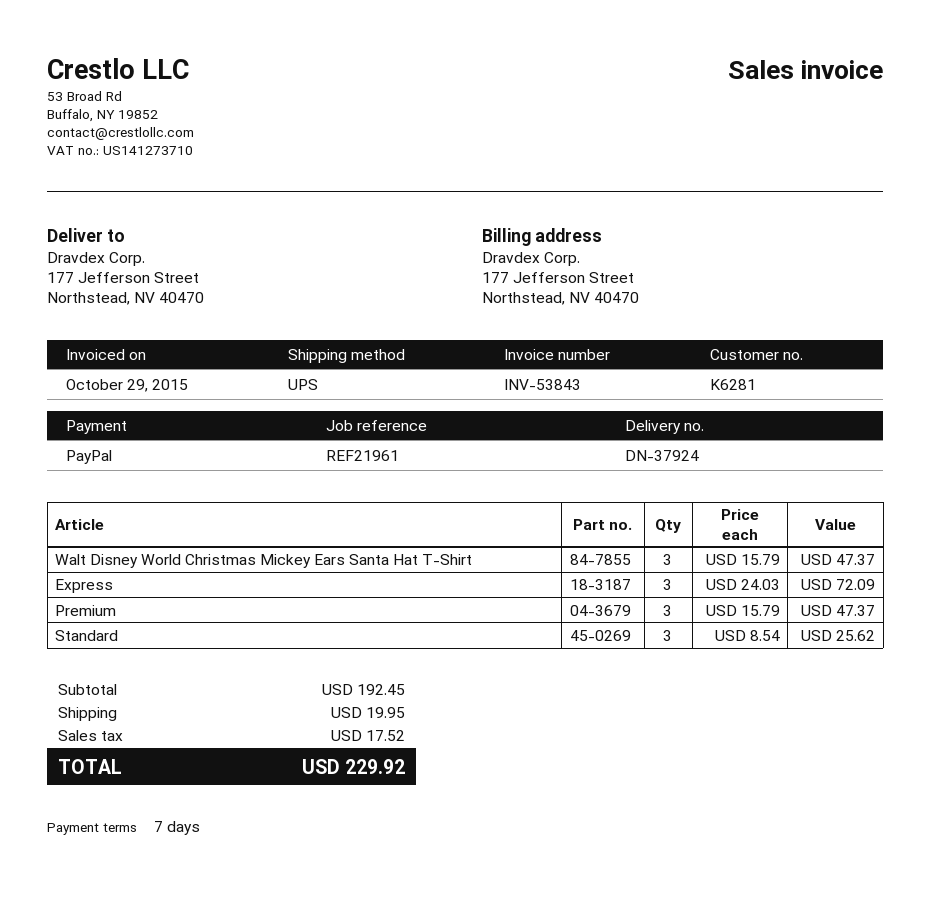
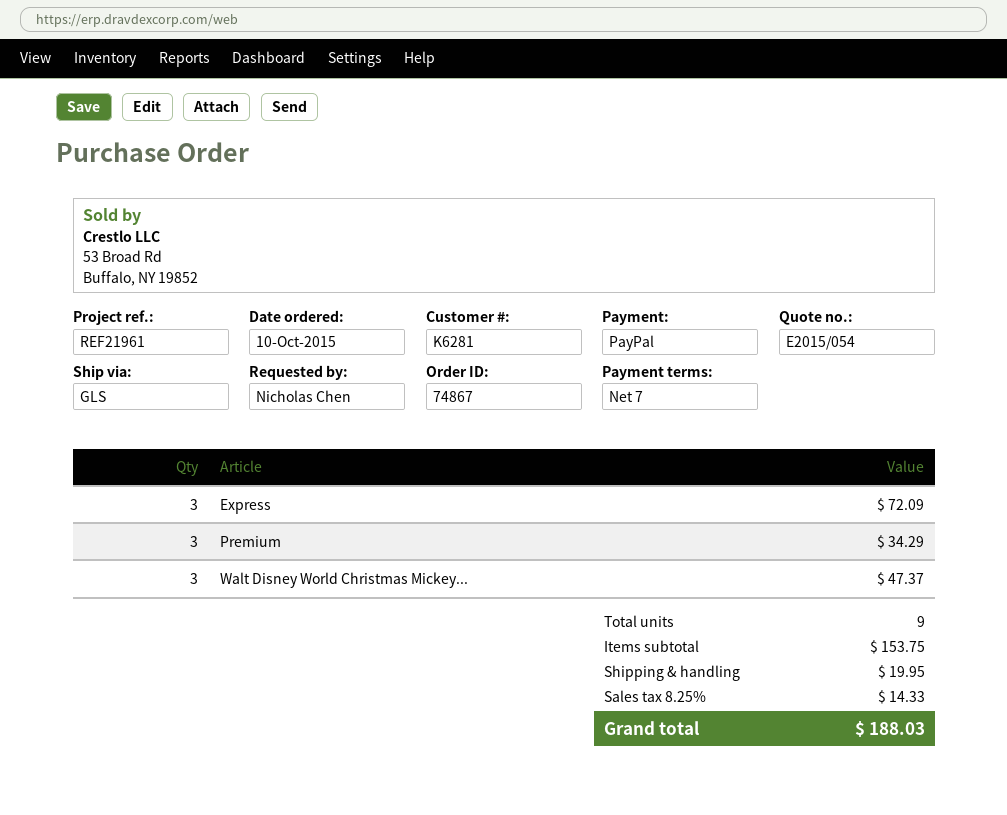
shipping method: UPS -> GLS
Premium: 3 for 47.37 -> 3 for 34.29
Standard: 3 for 25.62 -> none
subtotal: 192.45 -> 153.75
tax: 17.52 -> 14.33
total: 229.92 -> 188.03

